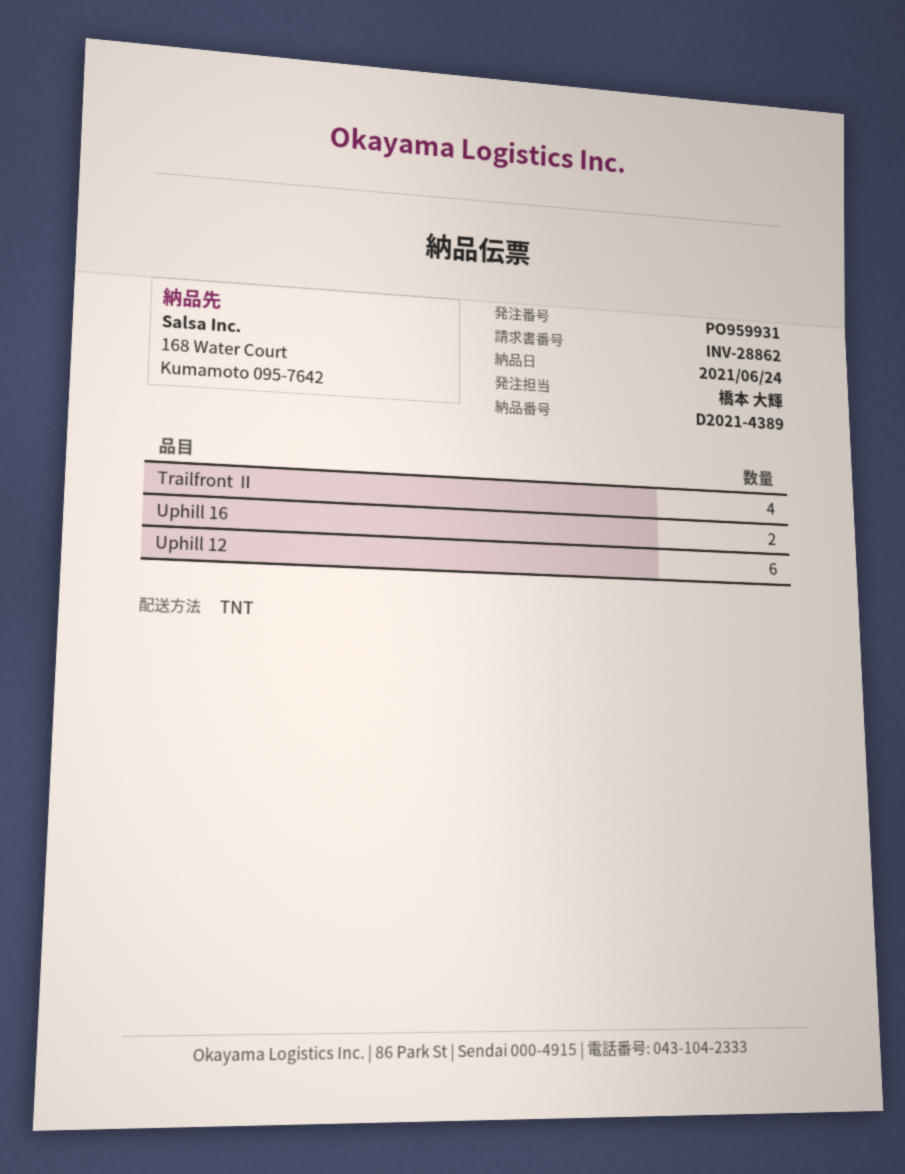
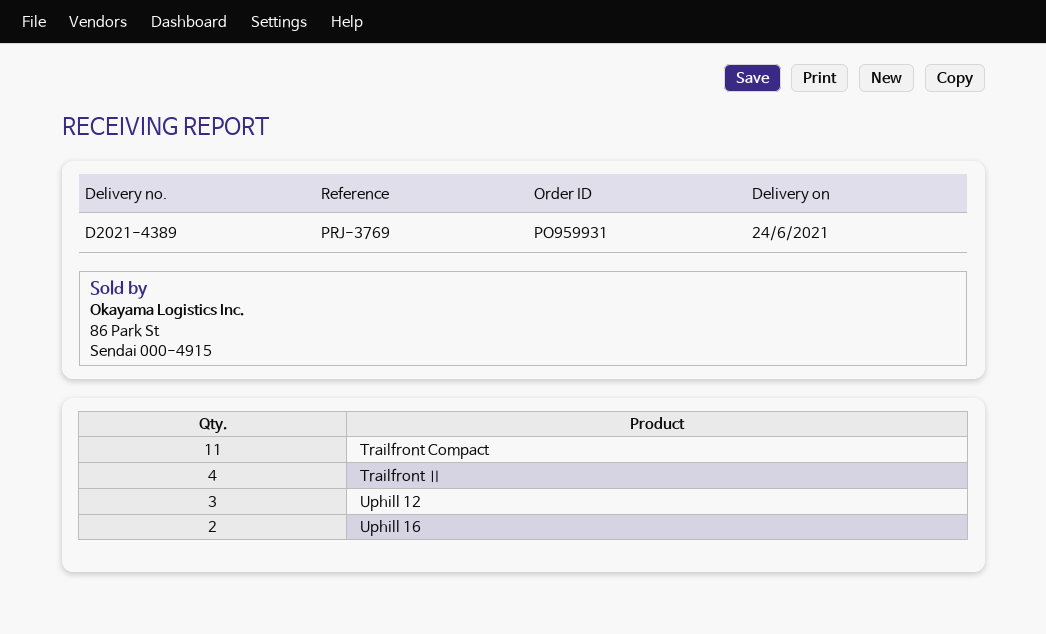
Uphill 12: 6 -> 3
Trailfront Compact: none -> 11

